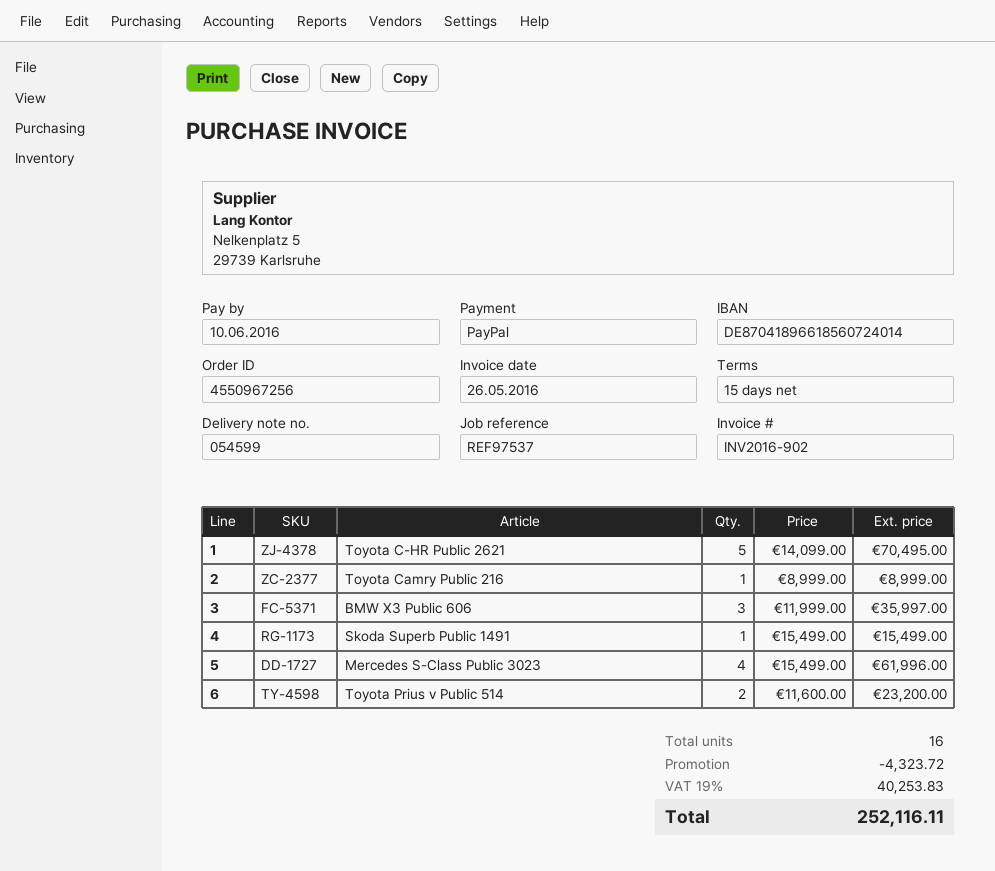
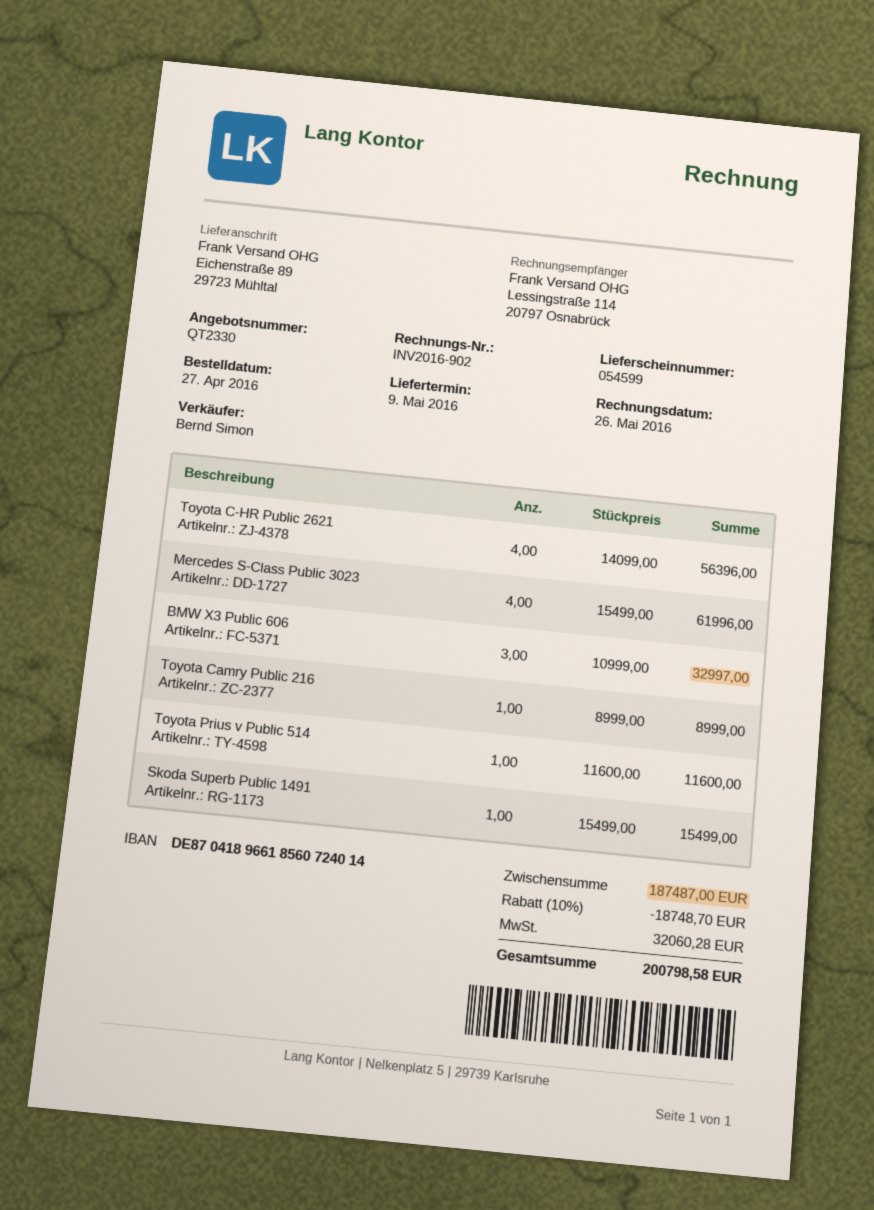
Toyota C-HR Public 2621: 5 x 14099.00 = 70495.00 -> 4 x 14099.00 = 56396.00
BMW X3 Public 606: 3 x 11999.00 = 35997.00 -> 3 x 10999.00 = 32997.00
Toyota Prius v Public 514: 2 x 11600.00 = 23200.00 -> 1 x 11600.00 = 11600.00
discount: 4323.72 -> 18748.70
tax: 40253.83 -> 32060.28
total: 252116.11 -> 200798.58

